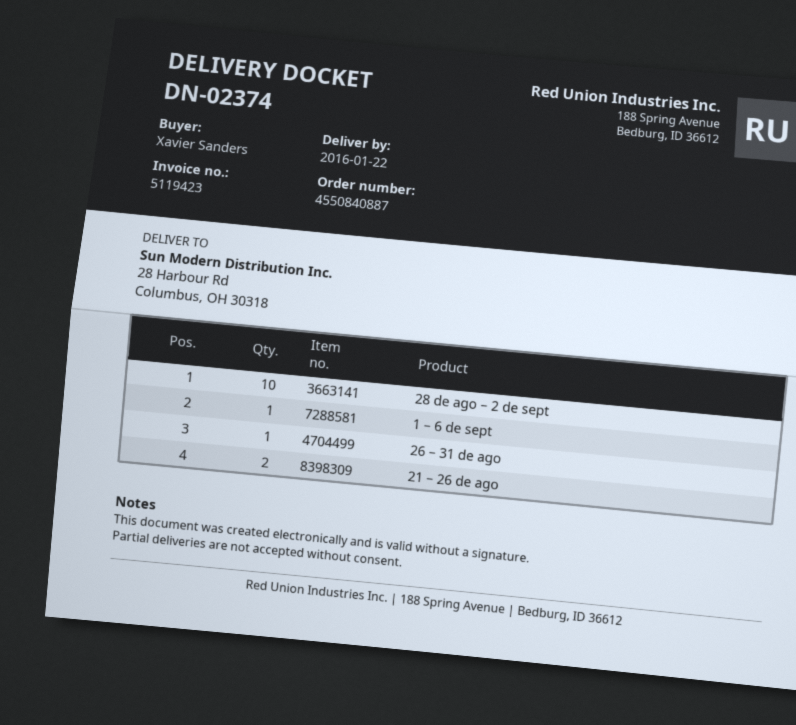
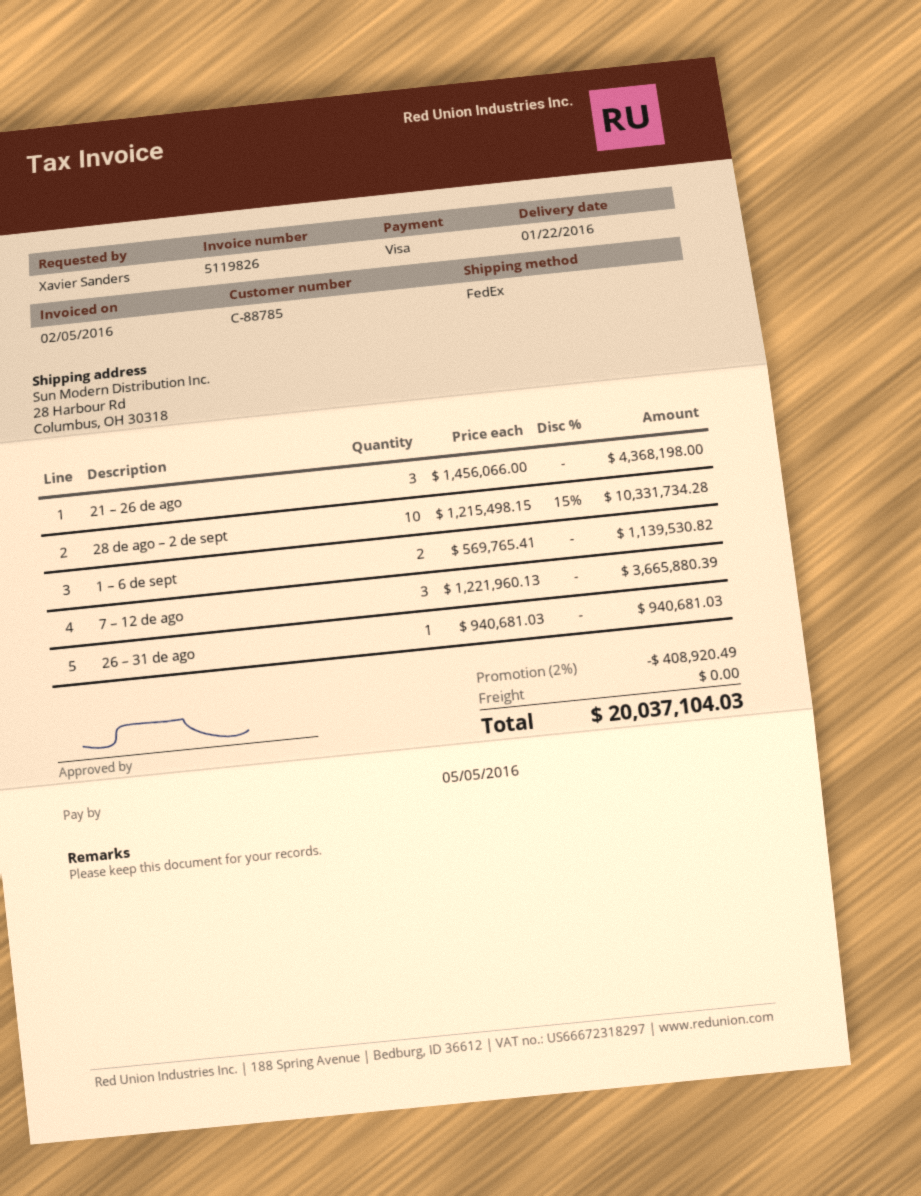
invoice number: 5119423 -> 5119826
1 – 6 de sept: 1 -> 2
21 – 26 de ago: 2 -> 3
7 – 12 de ago: none -> 3

